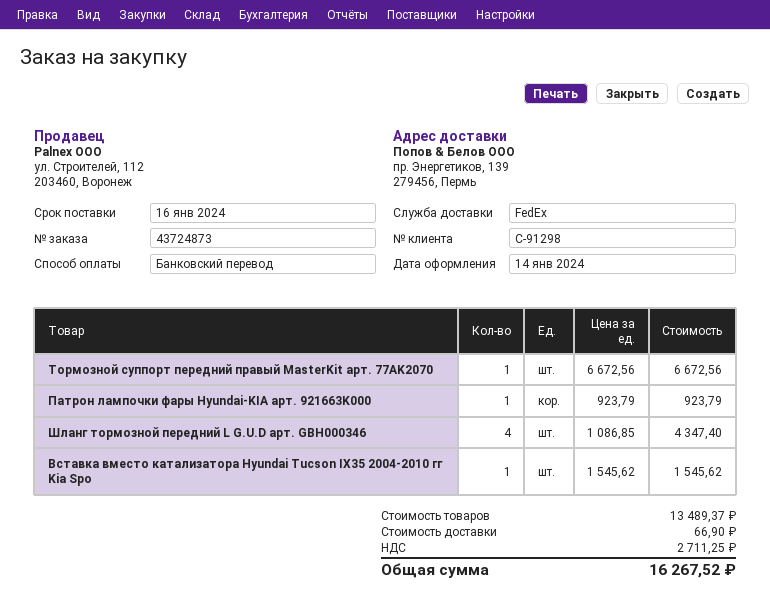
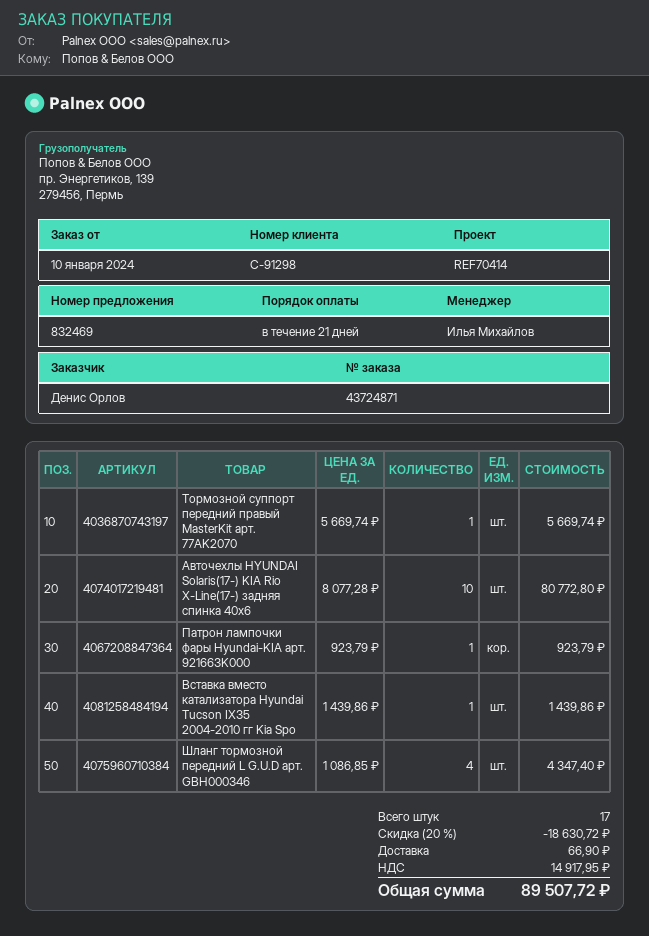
order number: 43724873 -> 43724871
order date: 2024-01-14 -> 2024-01-10
Тормозной суппорт передний правый MasterKit арт. 77AK2070: 1 x 6672.56 = 6672.56 -> 1 x 5669.74 = 5669.74
Вставка вместо катализатора Hyundai Tucson IX35 2004-2010 гг Kia Spo: 1 x 1545.62 = 1545.62 -> 1 x 1439.86 = 1439.86
Авточехлы HYUNDAI Solaris(17-) KIA Rio X-Line(17-) задняя спинка 40x6: none -> 10 x 8077.28 = 80772.80
discount: none -> 20% = 18630.72
tax: 2711.25 -> 14917.95
total: 16267.52 -> 89507.72

